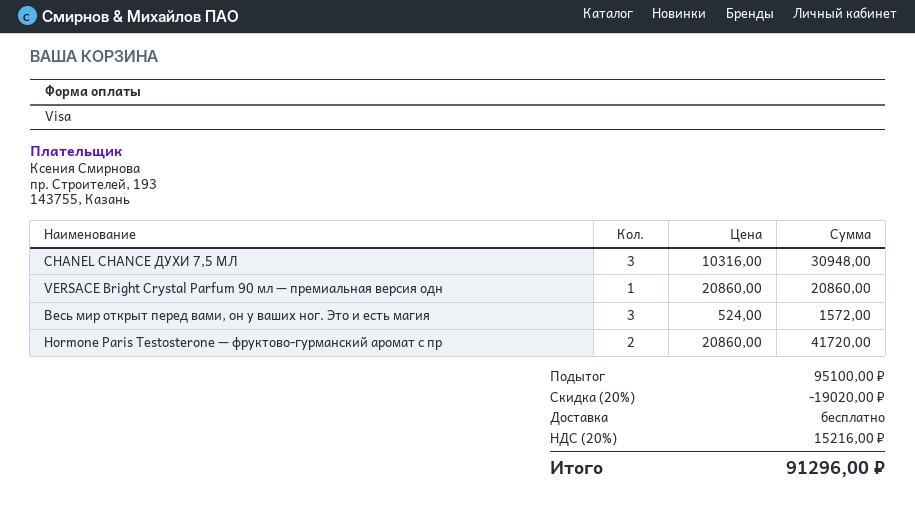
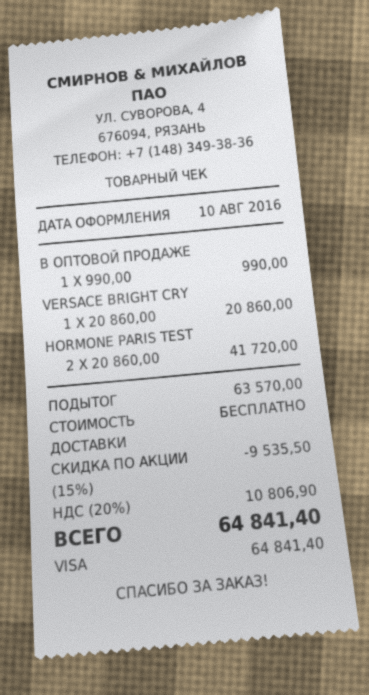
CHANEL CHANCE ДУХИ 7,5 МЛ: 3 x 10316.00 = 30948.00 -> none
Весь мир открыт перед вами, он у ваших ног. Это и есть магия: 3 x 524.00 = 1572.00 -> none
В ОПТОВОЙ ПРОДАЖЕ: none -> 1 x 990.00 = 990.00
subtotal: 95100.00 -> 63570.00
discount: 20% = 19020.00 -> 15% = 9535.50
tax: 20% = 15216.00 -> 20% = 10806.90
total: 91296.00 -> 64841.40

